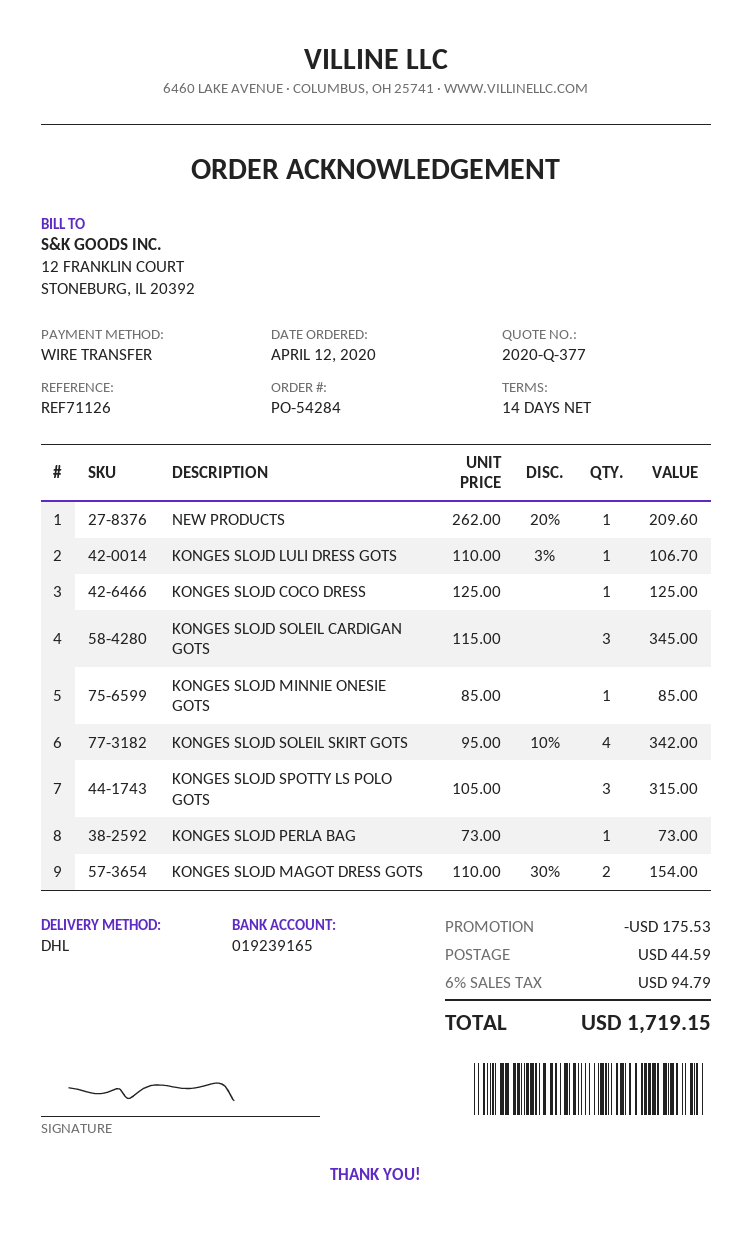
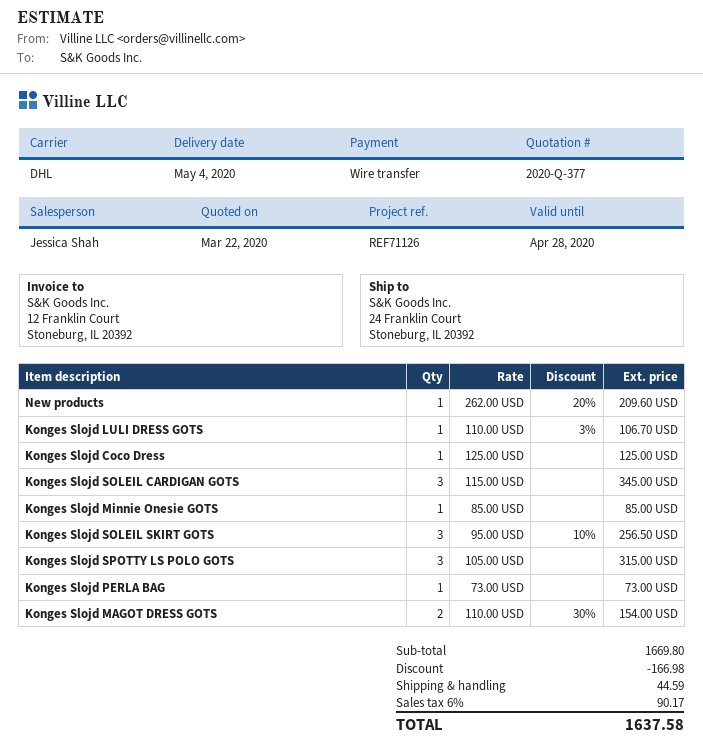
KONGES SLOJD SOLEIL SKIRT GOTS: 4 x 95.00 - 10% = 342.00 -> 3 x 95.00 - 10% = 256.50
discount: 175.53 -> 166.98
tax: 6% = 94.79 -> 6% = 90.17
total: 1719.15 -> 1637.58

